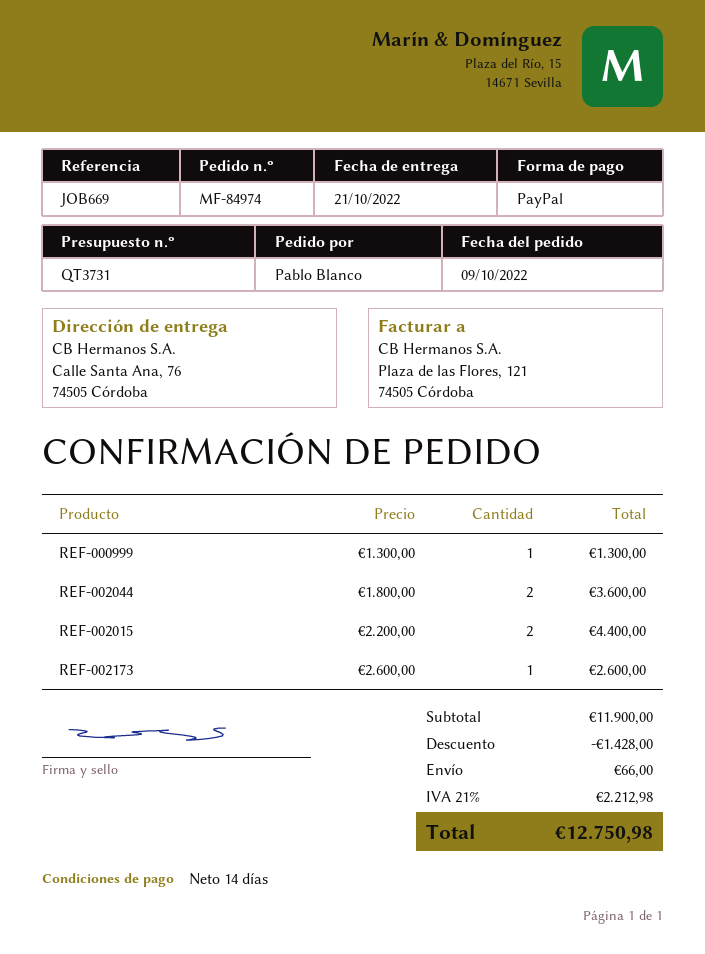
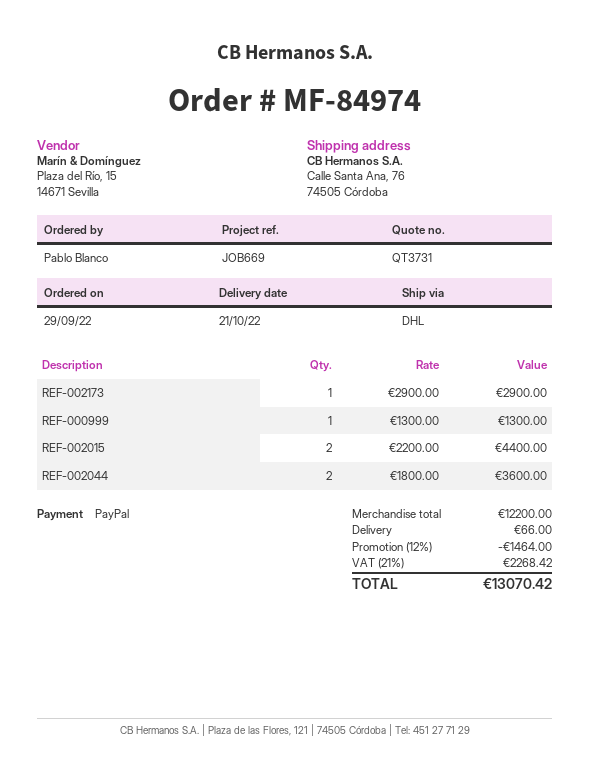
order date: 2022-10-09 -> 2022-09-29
REF-002173: 1 x 2600.00 = 2600.00 -> 1 x 2900.00 = 2900.00
subtotal: 11900.00 -> 12200.00
discount: 1428.00 -> 1464.00
tax: 21% = 2212.98 -> 21% = 2268.42
total: 12750.98 -> 13070.42

